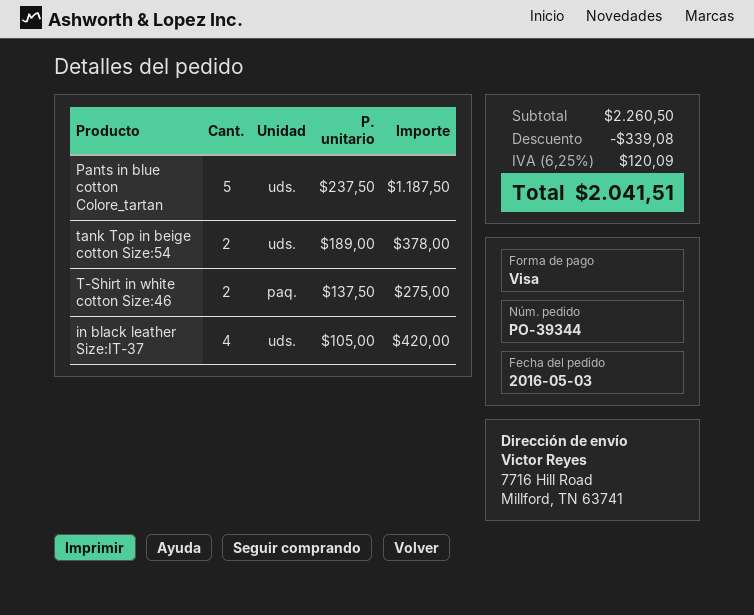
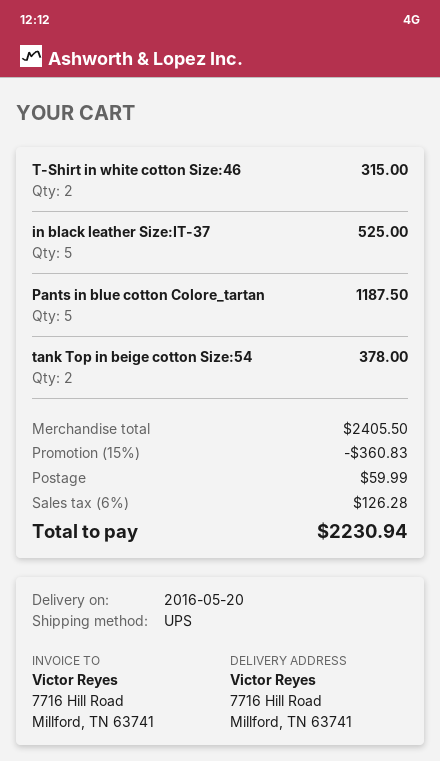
T-Shirt in white cotton Size:46: 2 for 275.00 -> 2 for 315.00
in black leather Size:IT-37: 4 for 420.00 -> 5 for 525.00
subtotal: 2260.50 -> 2405.50
discount: 339.08 -> 360.83
shipping: none -> 59.99
tax: 6.25% = 120.09 -> 6% = 126.28
total: 2041.51 -> 2230.94

